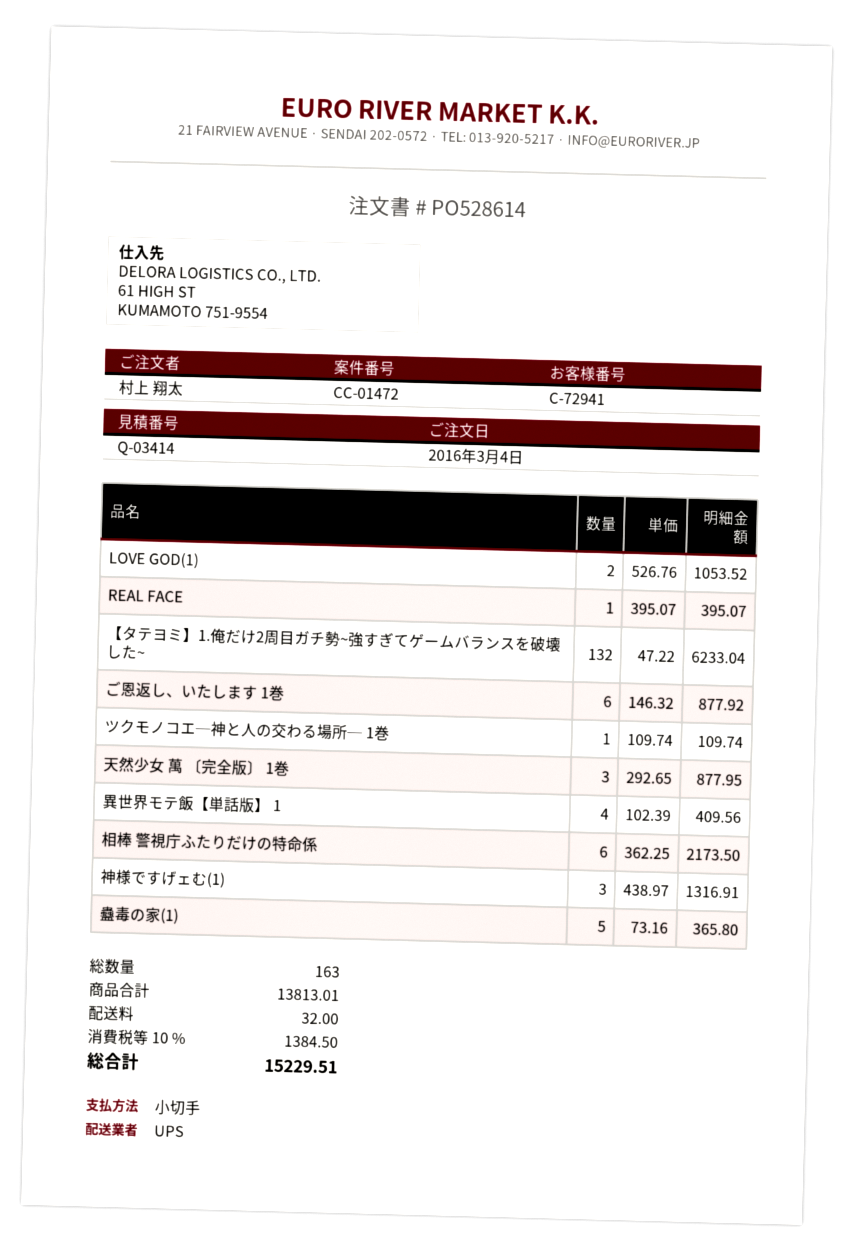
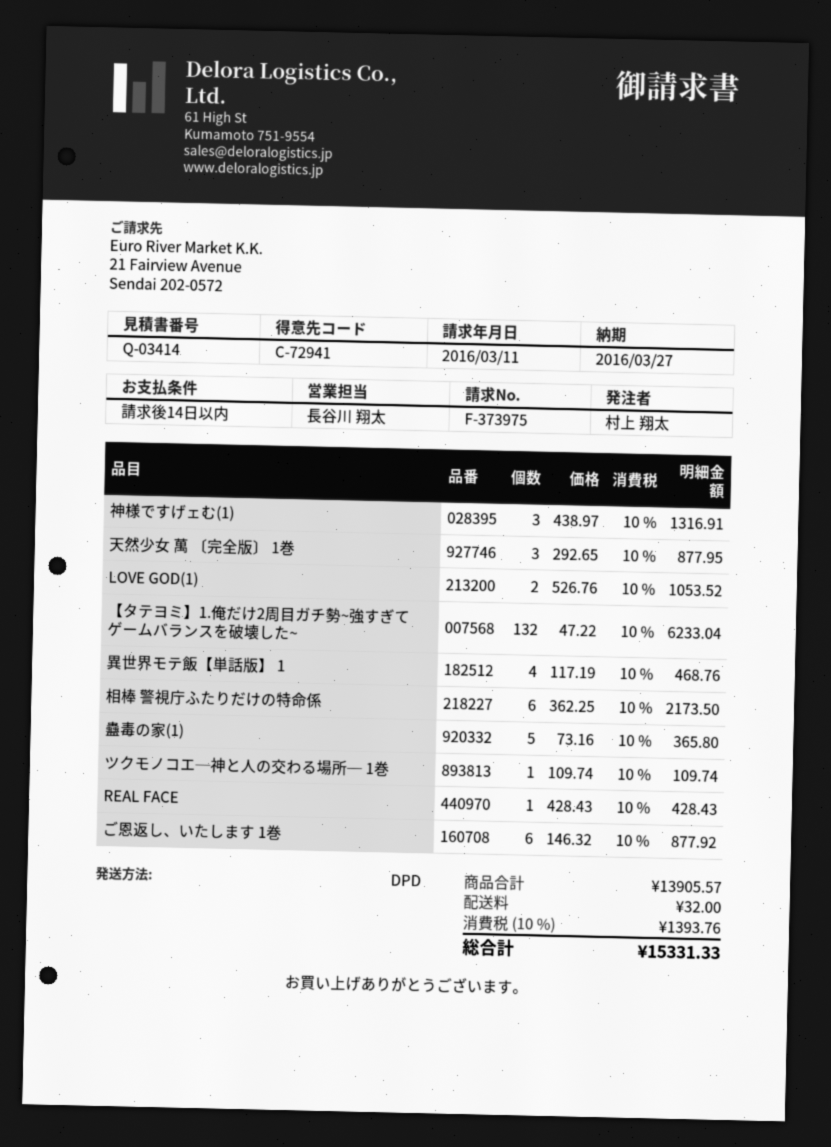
shipping method: UPS -> DPD
REAL FACE: 1 x 395.07 = 395.07 -> 1 x 428.43 = 428.43
異世界モテ飯【単話版】 1: 4 x 102.39 = 409.56 -> 4 x 117.19 = 468.76
subtotal: 13813.01 -> 13905.57
tax: 10% = 1384.50 -> 10% = 1393.76
total: 15229.51 -> 15331.33

